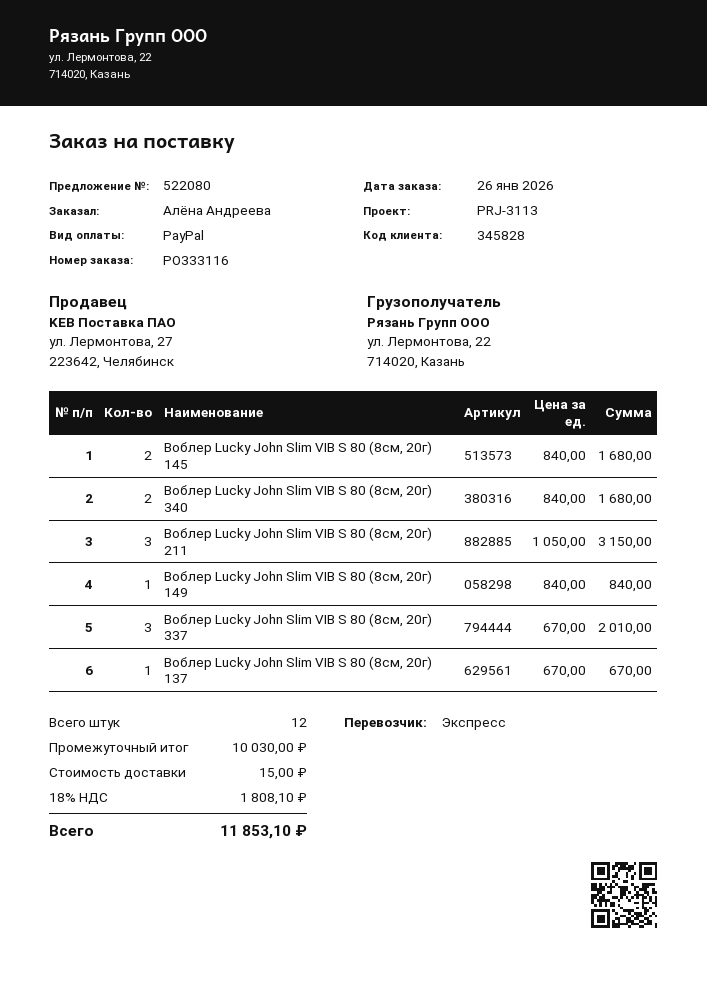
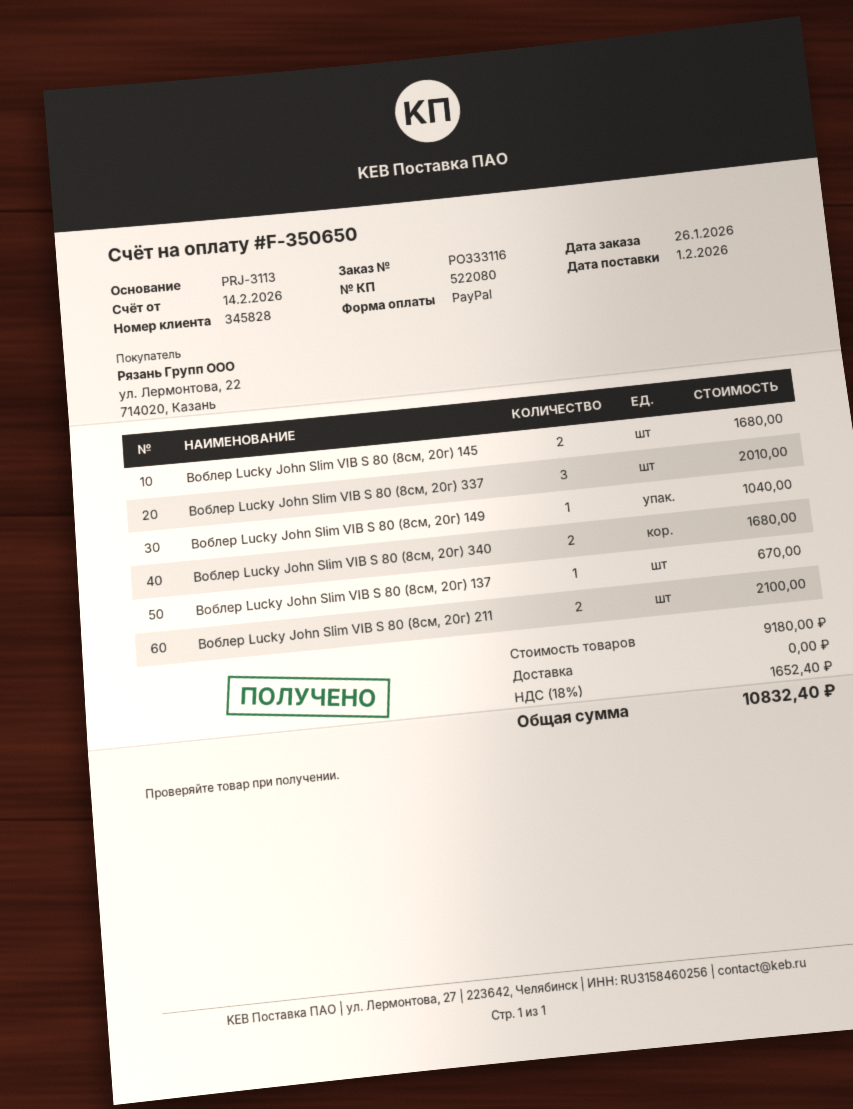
Воблер Lucky John Slim VIB S 80 (8см, 20г) 211: 3 for 3150.00 -> 2 for 2100.00
Воблер Lucky John Slim VIB S 80 (8см, 20г) 149: 1 for 840.00 -> 1 for 1040.00
subtotal: 10030.00 -> 9180.00
shipping: 15.00 -> 0.00
tax: 18% = 1808.10 -> 18% = 1652.40
total: 11853.10 -> 10832.40

